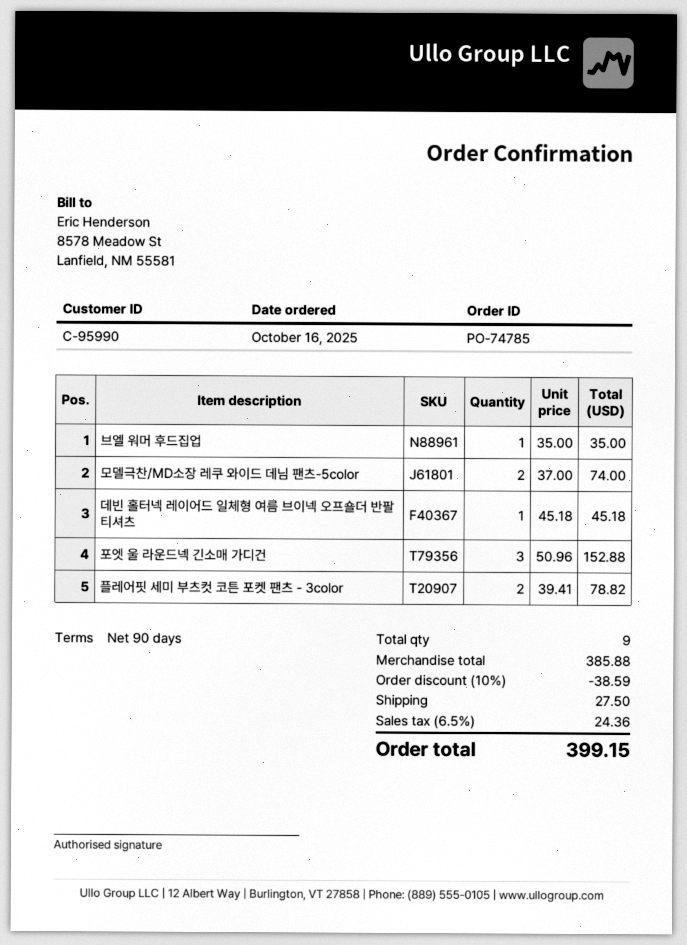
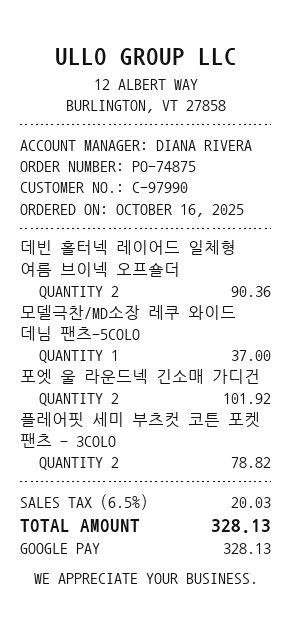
order number: PO-74785 -> PO-74875
customer number: C-95990 -> C-97990
브엘 워머 후드집업: 1 for 35.00 -> none
모델극찬/MD소장 레쿠 와이드 데님 팬츠-5color: 2 for 74.00 -> 1 for 37.00
데빈 홀터넥 레이어드 일체형 여름 브이넥 오프숄더 반팔 티셔츠: 1 for 45.18 -> 2 for 90.36
포엣 울 라운드넥 긴소매 가디건: 3 for 152.88 -> 2 for 101.92
discount: 10% = 38.59 -> none
shipping: 27.50 -> none
tax: 6.5% = 24.36 -> 6.5% = 20.03
total: 399.15 -> 328.13

